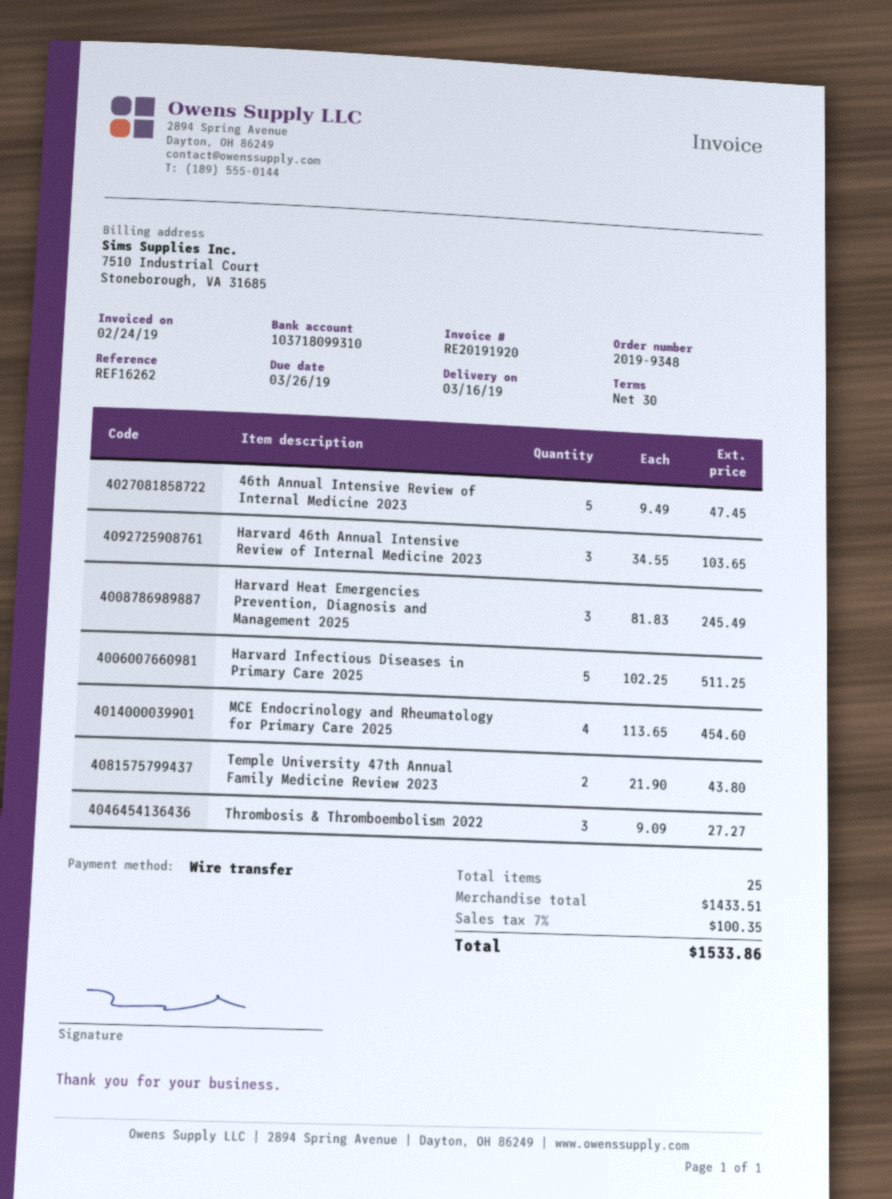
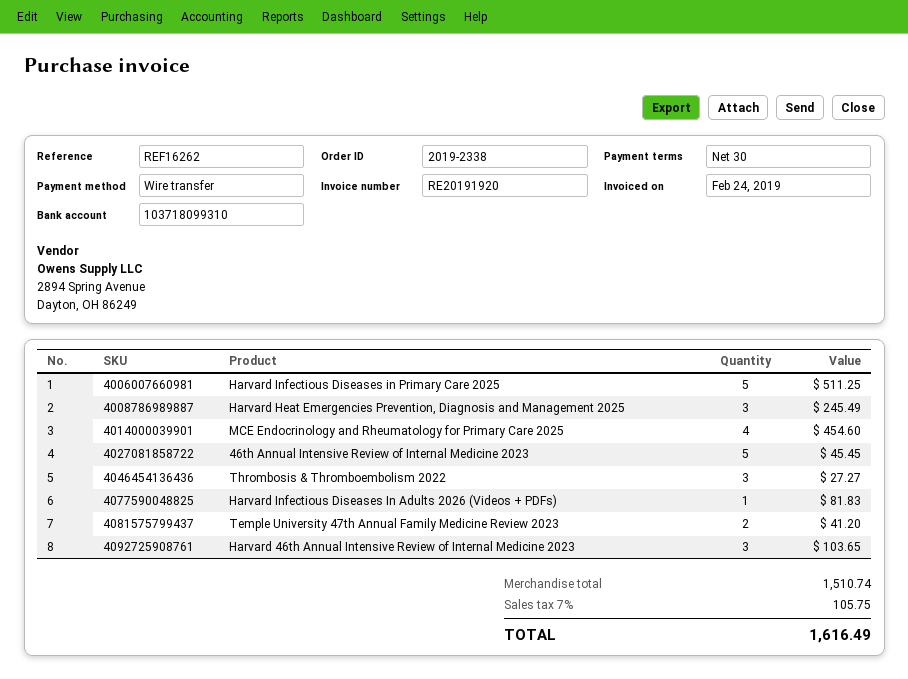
order number: 2019-9348 -> 2019-2338
46th Annual Intensive Review of Internal Medicine 2023: 5 for 47.45 -> 5 for 45.45
Temple University 47th Annual Family Medicine Review 2023: 2 for 43.80 -> 2 for 41.20
Harvard Infectious Diseases In Adults 2026 (Videos + PDFs): none -> 1 for 81.83
subtotal: 1433.51 -> 1510.74
tax: 7% = 100.35 -> 7% = 105.75
total: 1533.86 -> 1616.49

